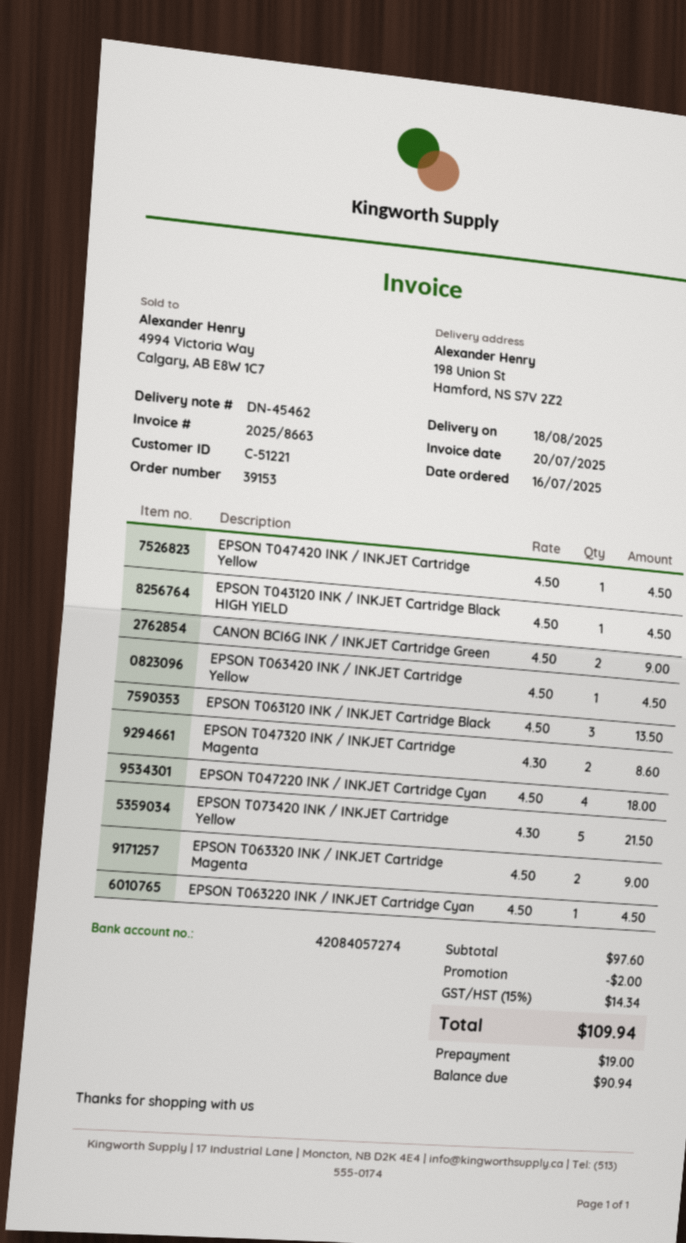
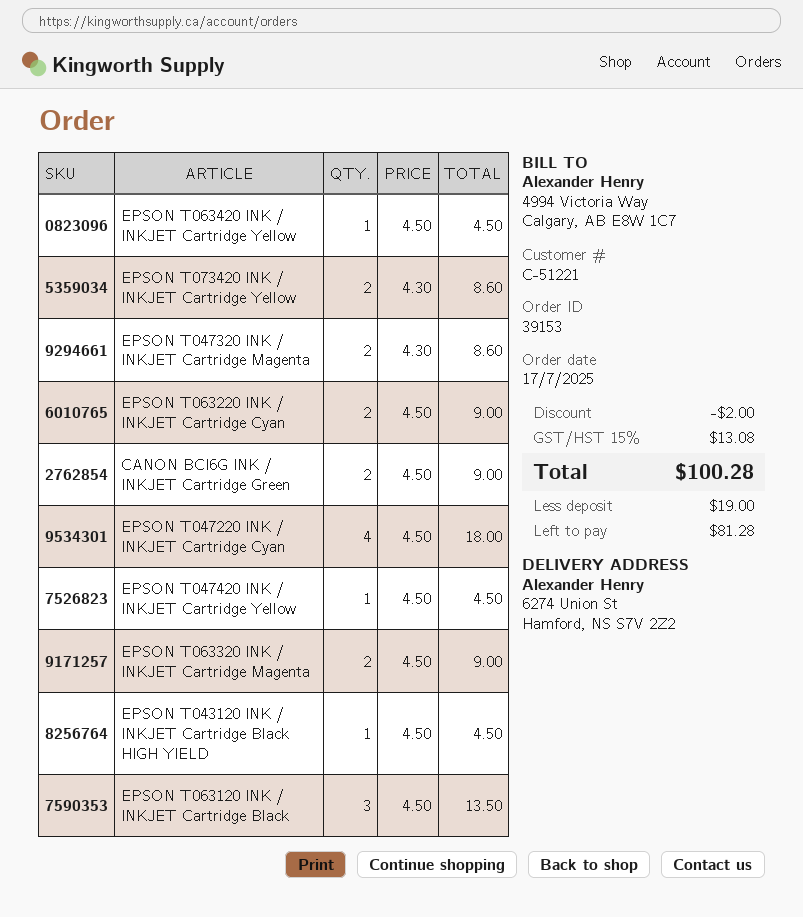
order date: 2025-07-16 -> 2025-07-17
ship to: 198 Union St, Hamford, NS S7V 2Z2 -> 6274 Union St, Hamford, NS S7V 2Z2
EPSON T073420 INK / INKJET Cartridge Yellow: 5 x 4.30 = 21.50 -> 2 x 4.30 = 8.60
EPSON T063220 INK / INKJET Cartridge Cyan: 1 x 4.50 = 4.50 -> 2 x 4.50 = 9.00
tax: 15% = 14.34 -> 15% = 13.08
total: 109.94 -> 100.28
balance: 90.94 -> 81.28

